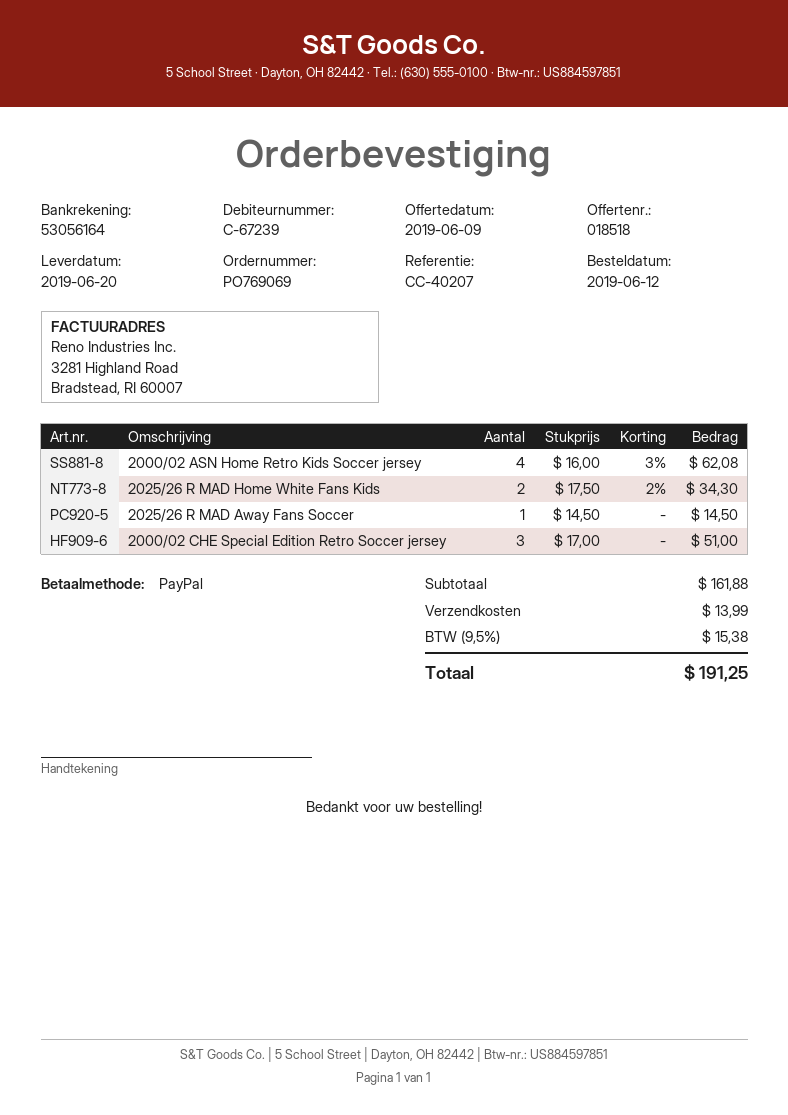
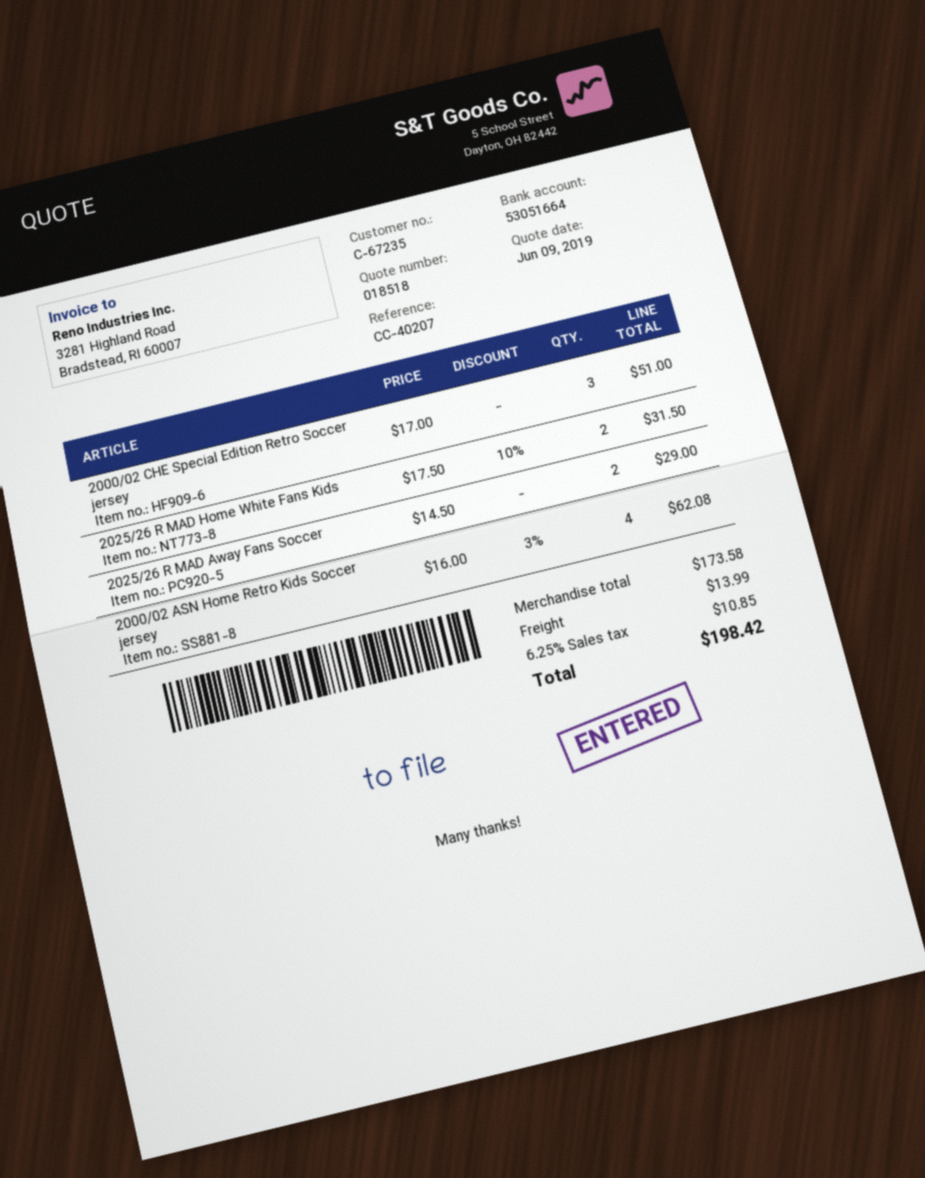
customer number: C-67239 -> C-67235
bank account: 53056164 -> 53051664
2025/26 R MAD Home White Fans Kids: 2 x 17.50 - 2% = 34.30 -> 2 x 17.50 - 10% = 31.50
2025/26 R MAD Away Fans Soccer: 1 x 14.50 = 14.50 -> 2 x 14.50 = 29.00
subtotal: 161.88 -> 173.58
tax: 9.5% = 15.38 -> 6.25% = 10.85
total: 191.25 -> 198.42

